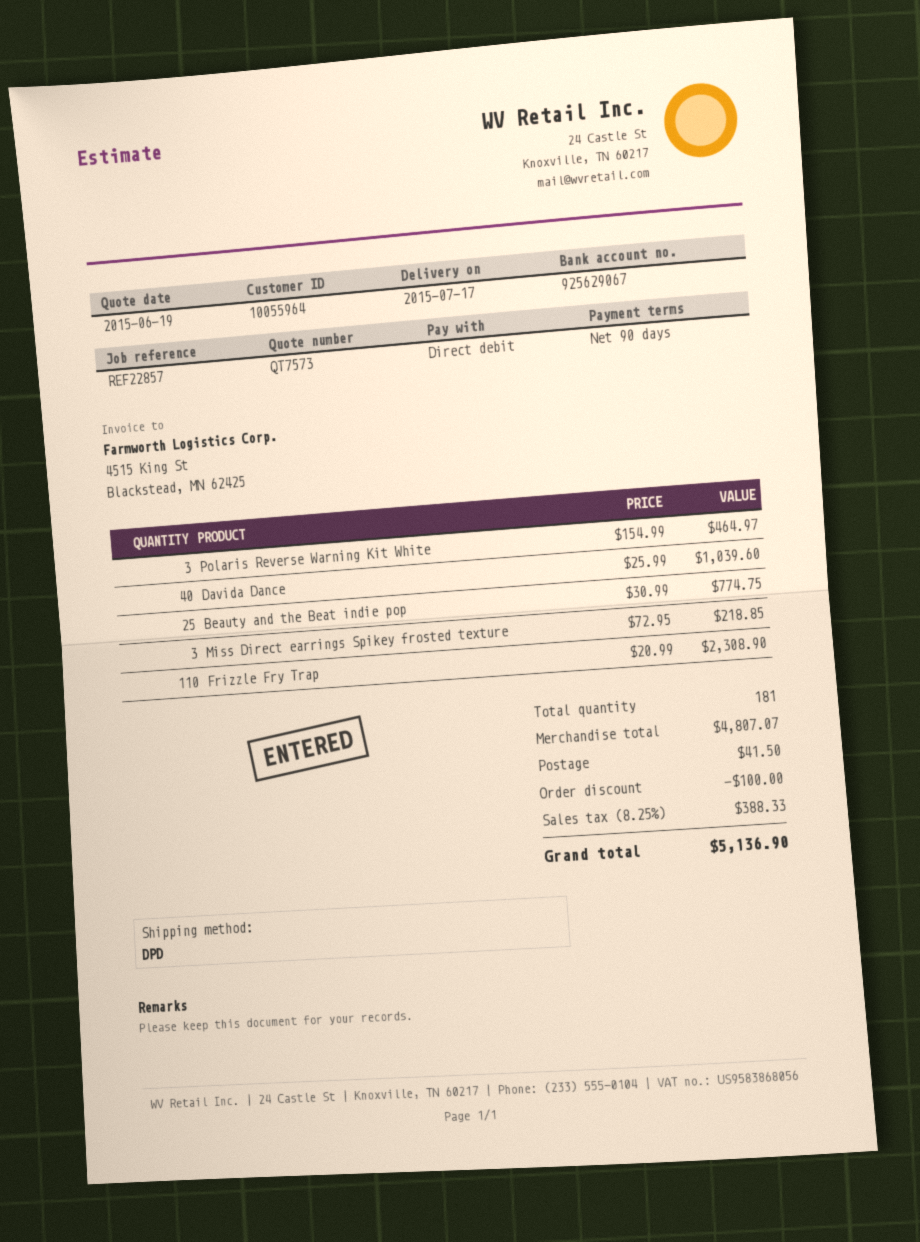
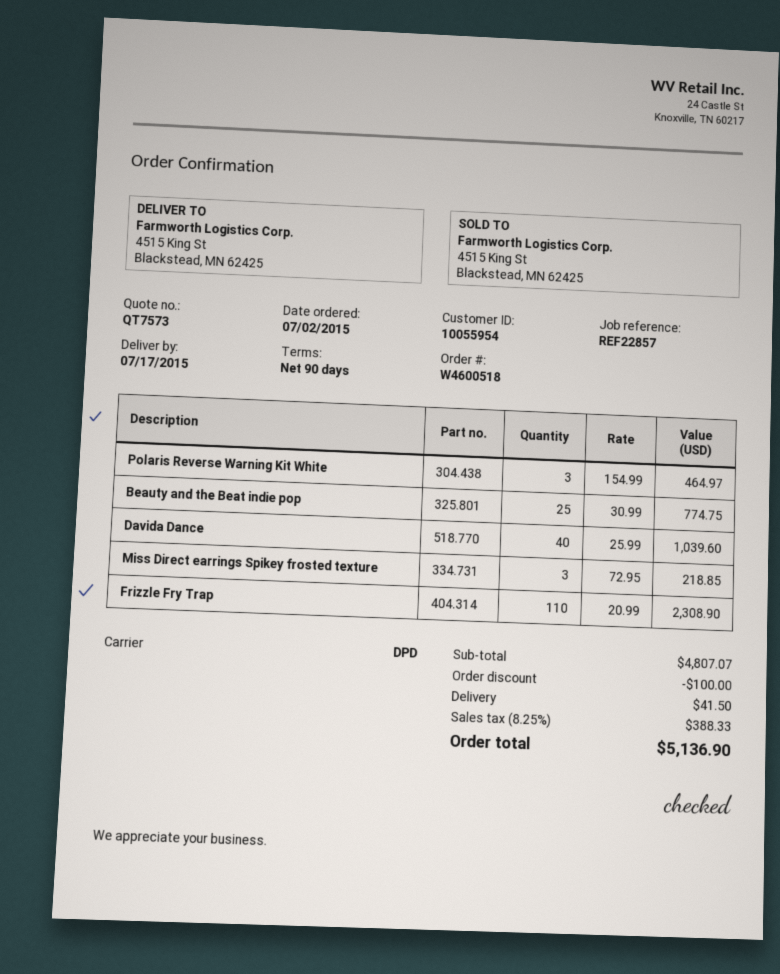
customer number: 10055964 -> 10055954

